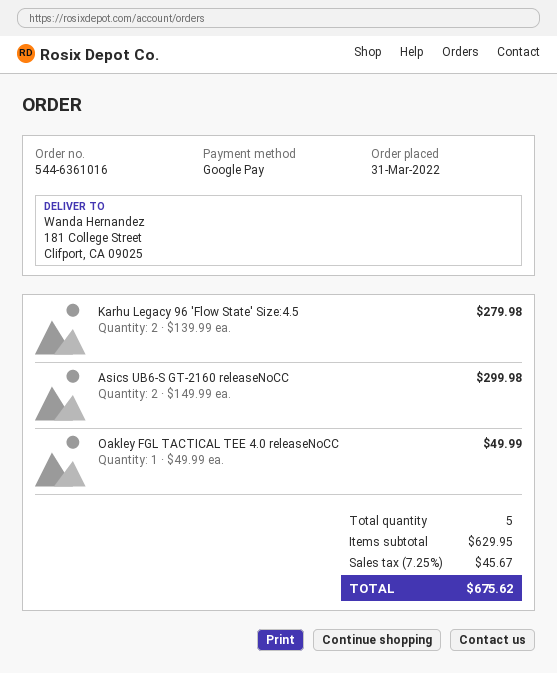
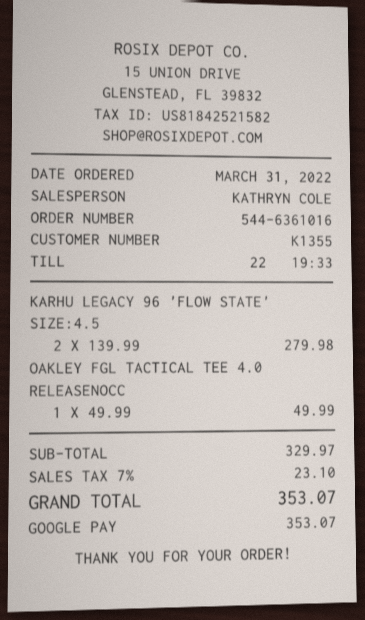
Asics UB6-S GT-2160 releaseNoCC: 2 x 149.99 = 299.98 -> none
subtotal: 629.95 -> 329.97
tax: 7.25% = 45.67 -> 7% = 23.10
total: 675.62 -> 353.07

